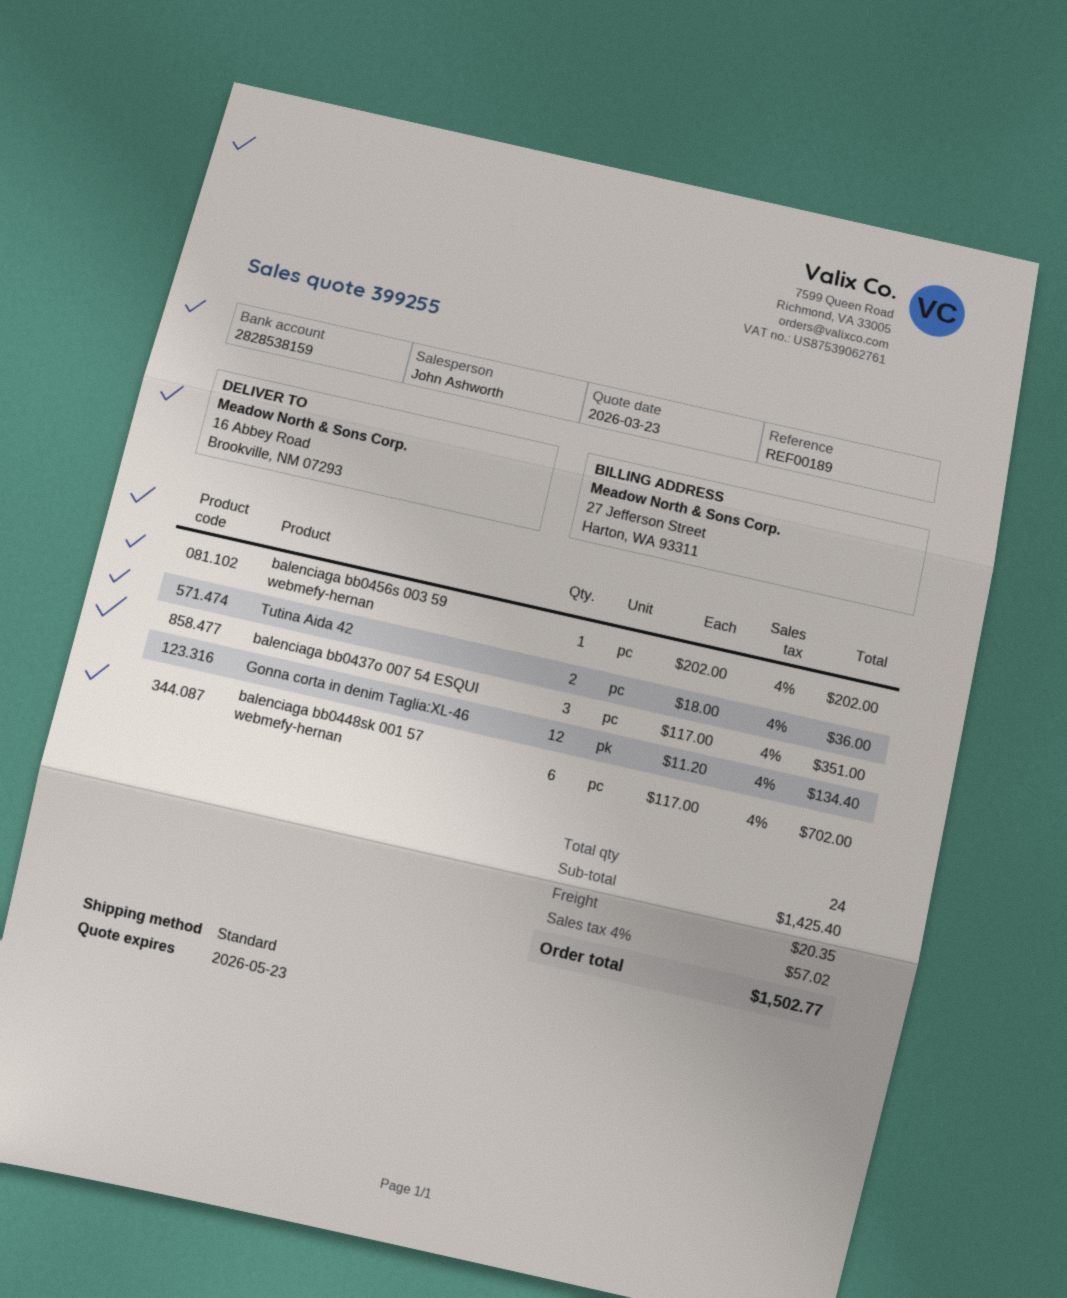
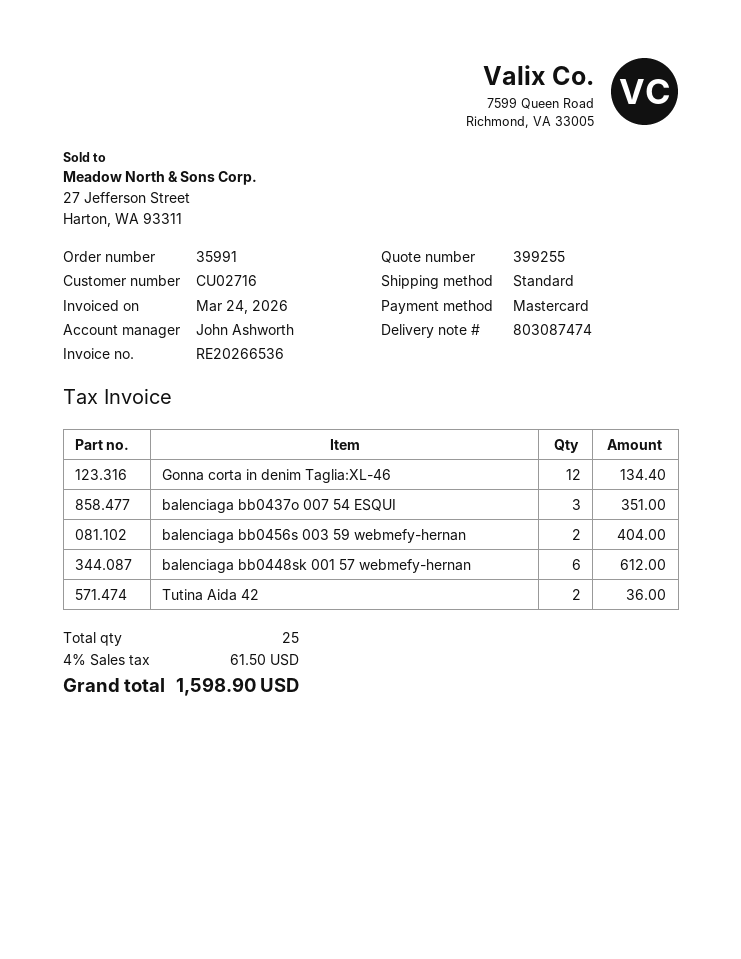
balenciaga bb0456s 003 59 webmefy-hernan: 1 for 202.00 -> 2 for 404.00
balenciaga bb0448sk 001 57 webmefy-hernan: 6 for 702.00 -> 6 for 612.00
total quantity: 24 -> 25
shipping: 20.35 -> none
tax: 4% = 57.02 -> 4% = 61.50
total: 1502.77 -> 1598.90

